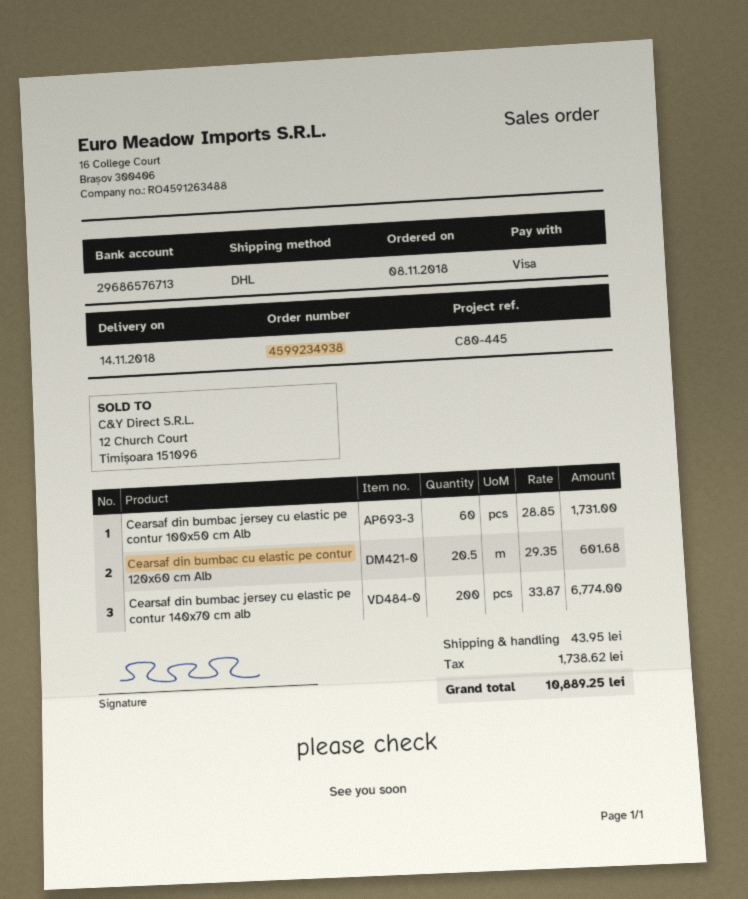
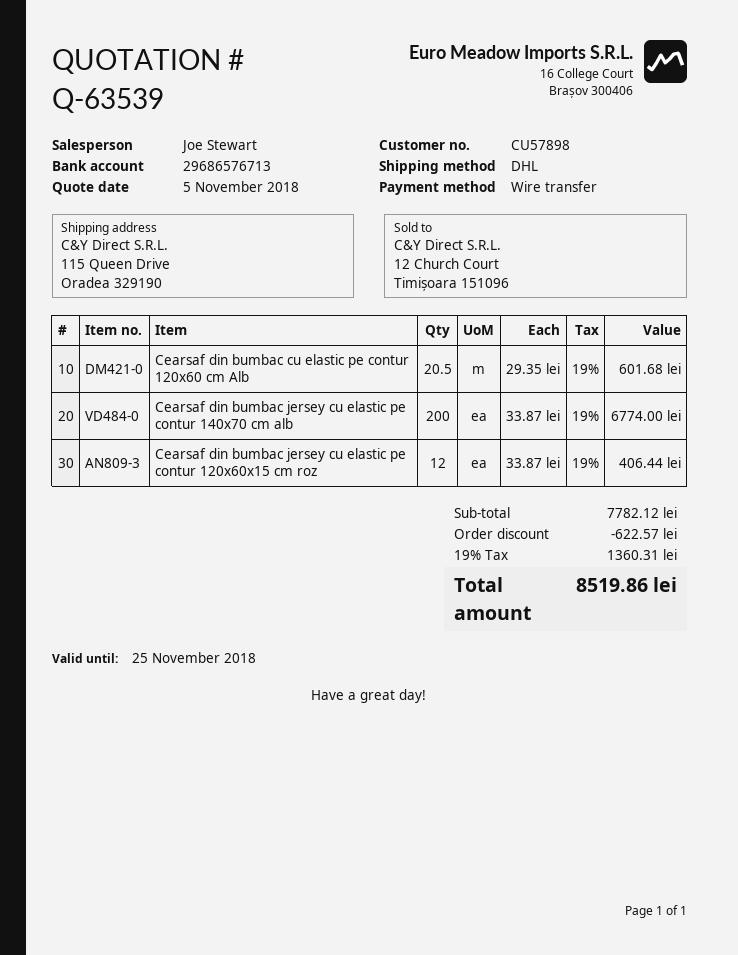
payment method: Visa -> bank transfer
Cearsaf din bumbac jersey cu elastic pe contur 100x50 cm Alb: 60 x 28.85 = 1731.00 -> none
Cearsaf din bumbac jersey cu elastic pe contur 120x60x15 cm roz: none -> 12 x 33.87 = 406.44
discount: none -> 622.57
shipping: 43.95 -> none
tax: 1738.62 -> 1360.31
total: 10889.25 -> 8519.86

